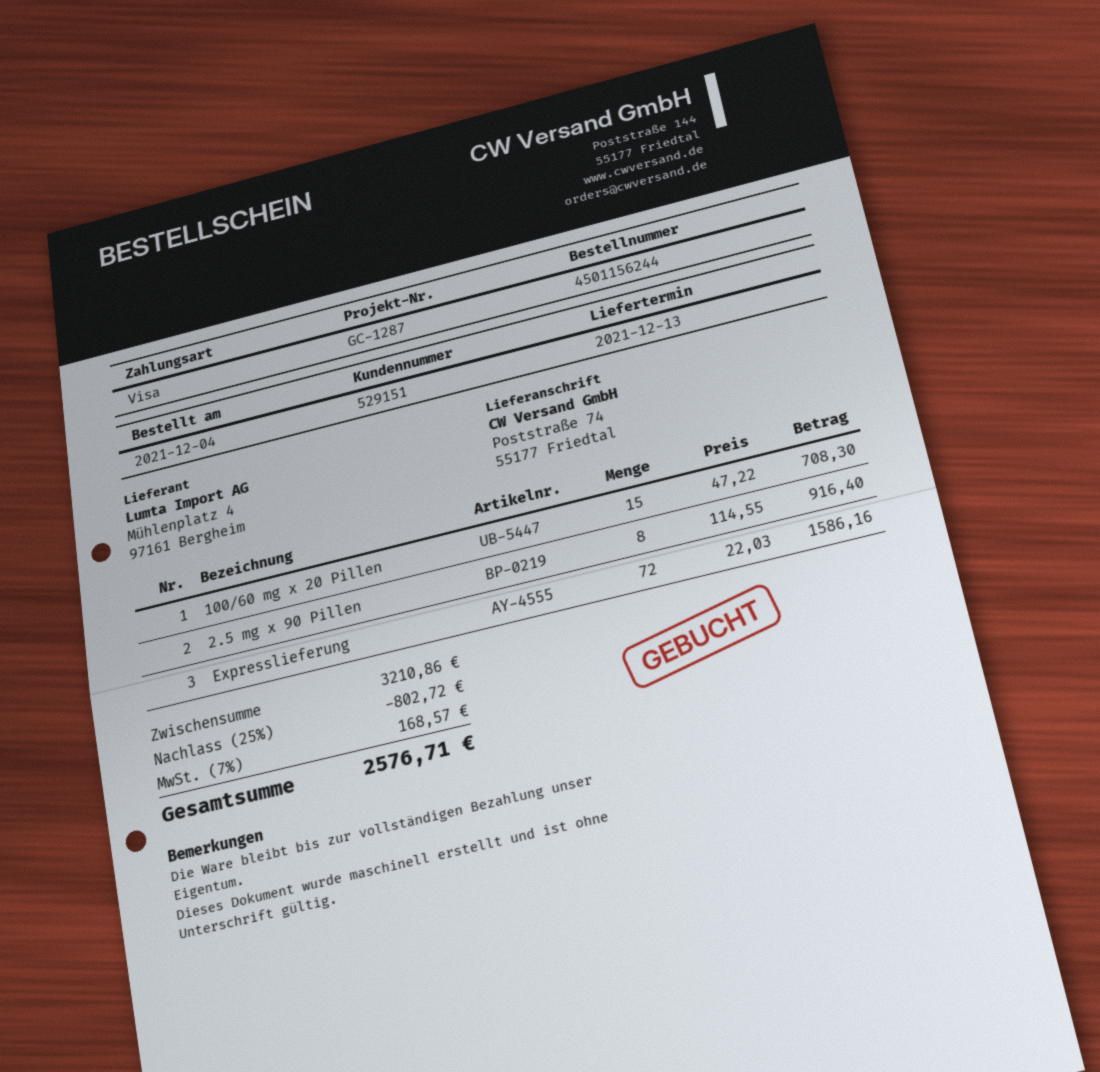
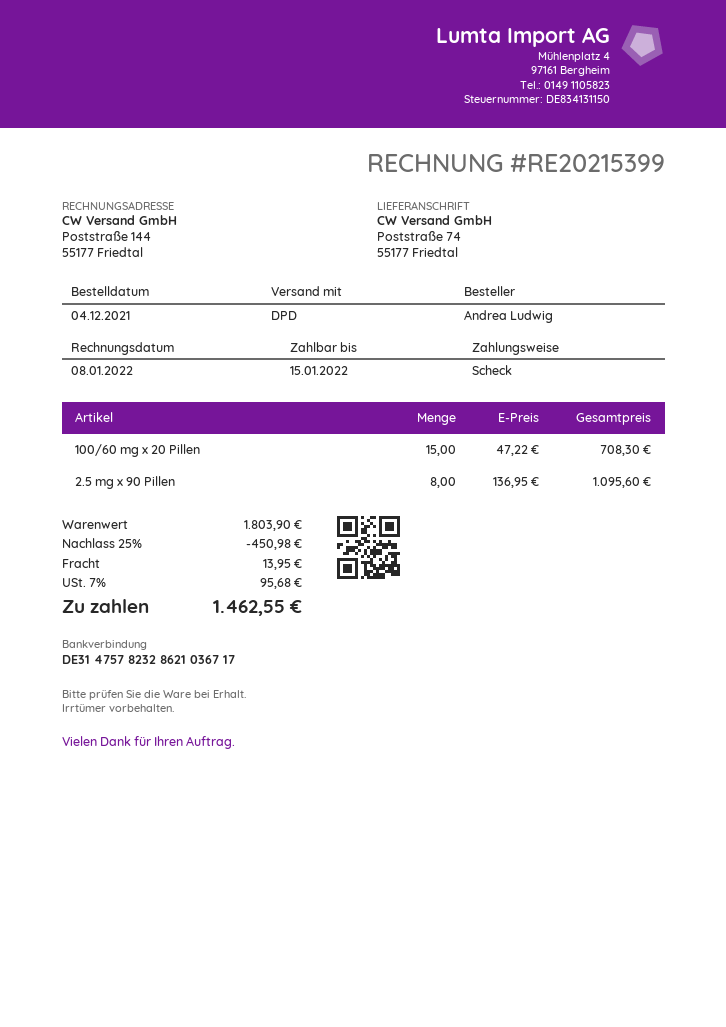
payment method: Visa -> cheque
2.5 mg x 90 Pillen: 8 x 114.55 = 916.40 -> 8 x 136.95 = 1095.60
Expresslieferung: 72 x 22.03 = 1586.16 -> none
subtotal: 3210.86 -> 1803.90
discount: 25% = 802.72 -> 25% = 450.98
shipping: none -> 13.95
tax: 7% = 168.57 -> 7% = 95.68
total: 2576.71 -> 1462.55

